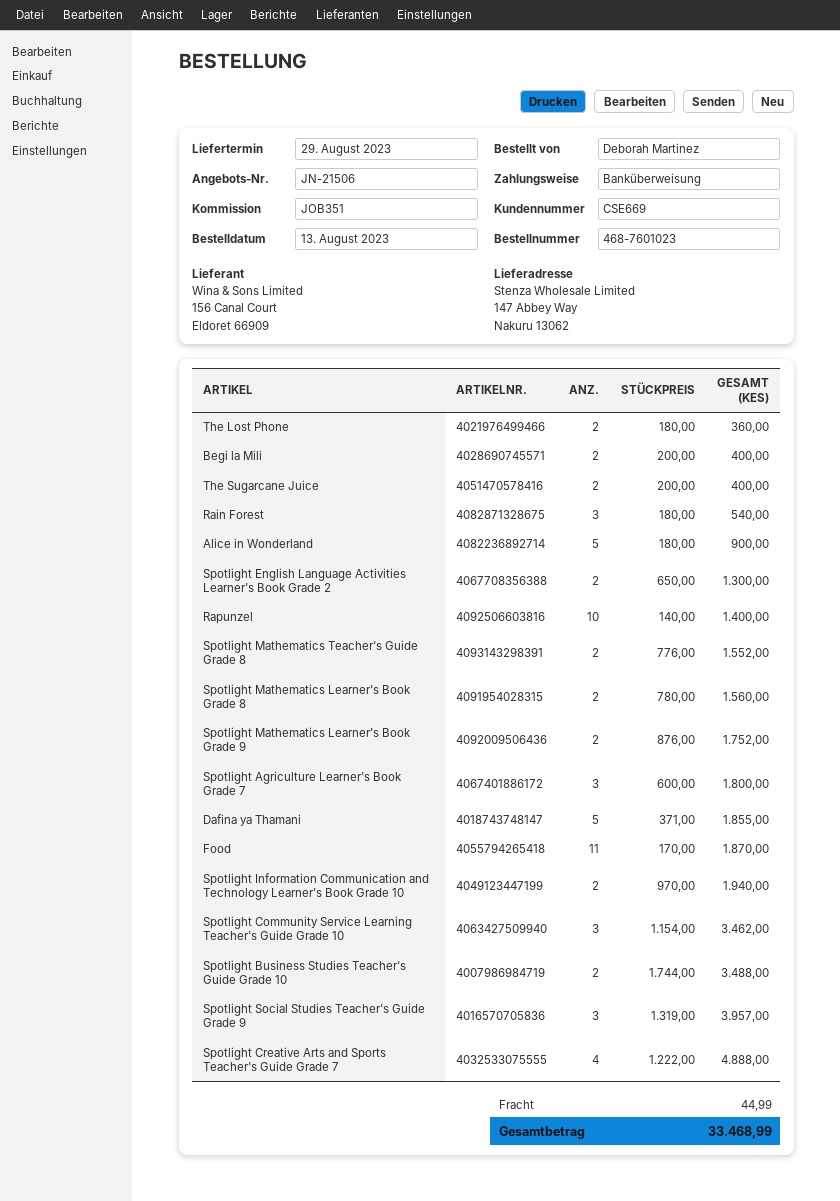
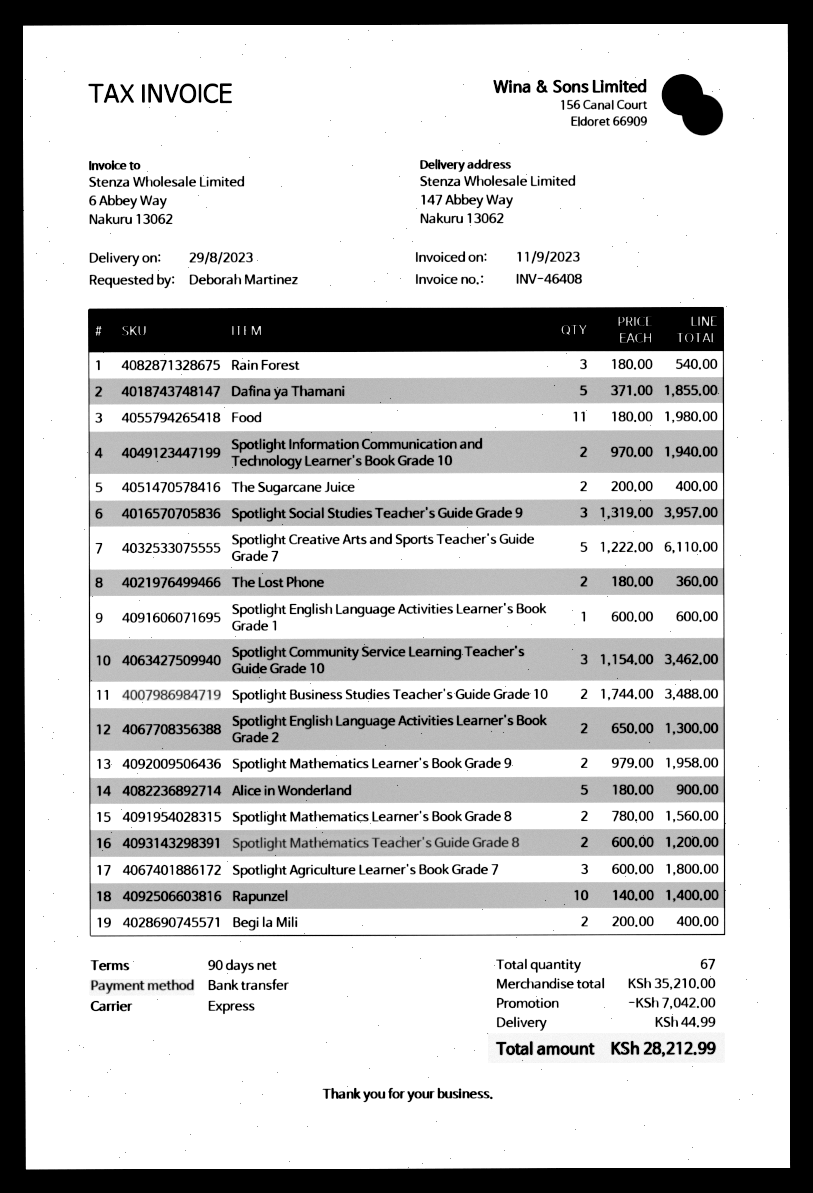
Spotlight Mathematics Teacher's Guide Grade 8: 2 x 776.00 = 1552.00 -> 2 x 600.00 = 1200.00
Spotlight Mathematics Learner's Book Grade 9: 2 x 876.00 = 1752.00 -> 2 x 979.00 = 1958.00
Food: 11 x 170.00 = 1870.00 -> 11 x 180.00 = 1980.00
Spotlight Creative Arts and Sports Teacher's Guide Grade 7: 4 x 1222.00 = 4888.00 -> 5 x 1222.00 = 6110.00
Spotlight English Language Activities Learner's Book Grade 1: none -> 1 x 600.00 = 600.00
discount: none -> 7042.00
total: 33468.99 -> 28212.99

